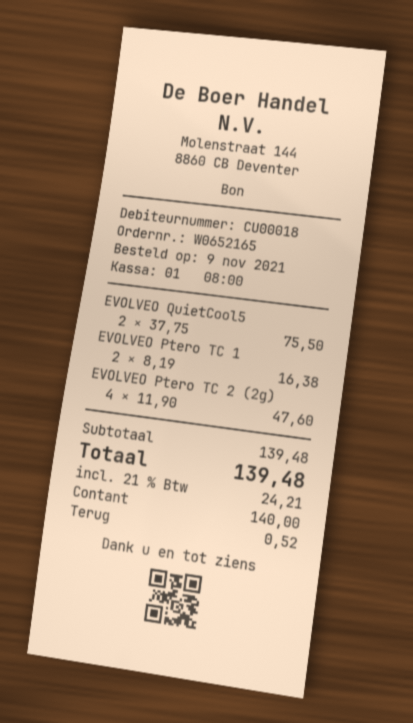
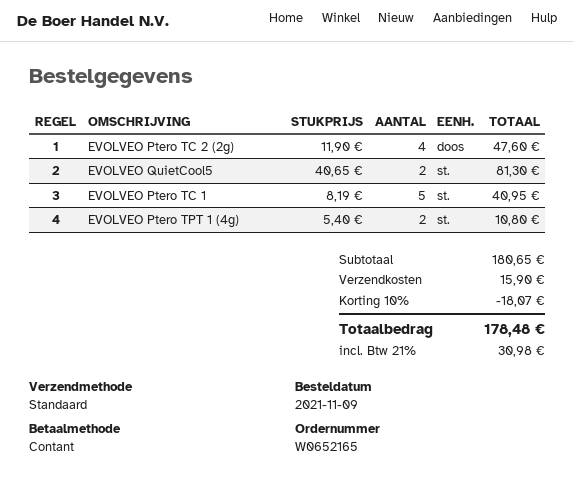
EVOLVEO QuietCool5: 2 x 37.75 = 75.50 -> 2 x 40.65 = 81.30
EVOLVEO Ptero TC 1: 2 x 8.19 = 16.38 -> 5 x 8.19 = 40.95
EVOLVEO Ptero TPT 1 (4g): none -> 2 x 5.40 = 10.80
subtotal: 139.48 -> 180.65
discount: none -> 10% = 18.07
shipping: none -> 15.90
tax: 21% = 24.21 -> 21% = 30.98
total: 139.48 -> 178.48

